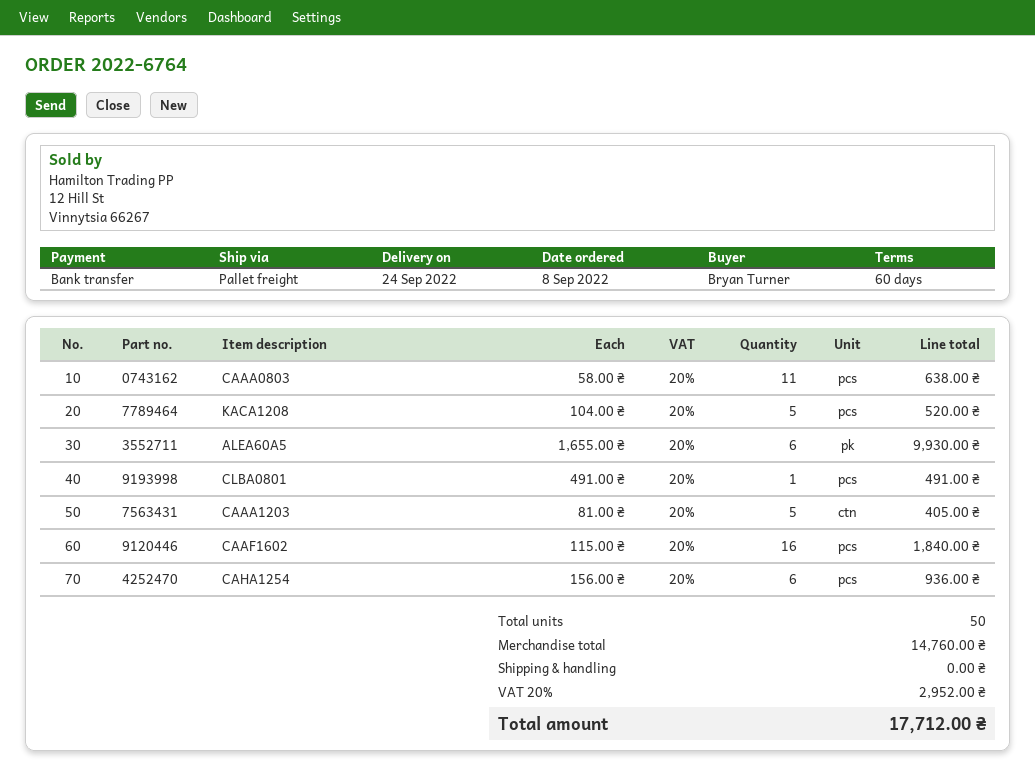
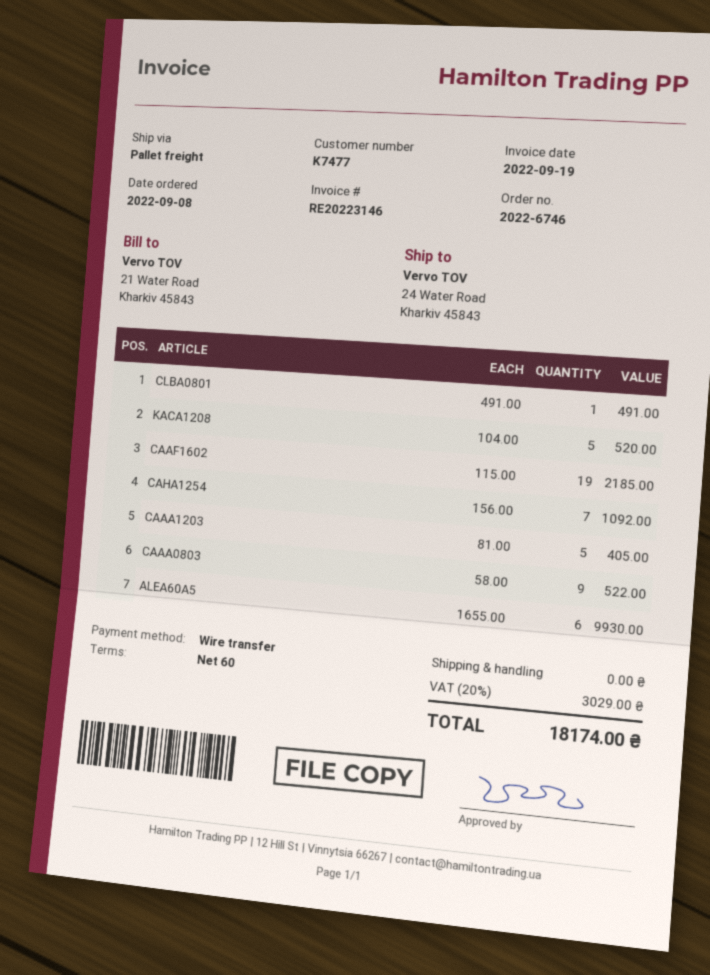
order number: 2022-6764 -> 2022-6746
CAAA0803: 11 x 58.00 = 638.00 -> 9 x 58.00 = 522.00
CAAF1602: 16 x 115.00 = 1840.00 -> 19 x 115.00 = 2185.00
CAHA1254: 6 x 156.00 = 936.00 -> 7 x 156.00 = 1092.00
tax: 20% = 2952.00 -> 20% = 3029.00
total: 17712.00 -> 18174.00

